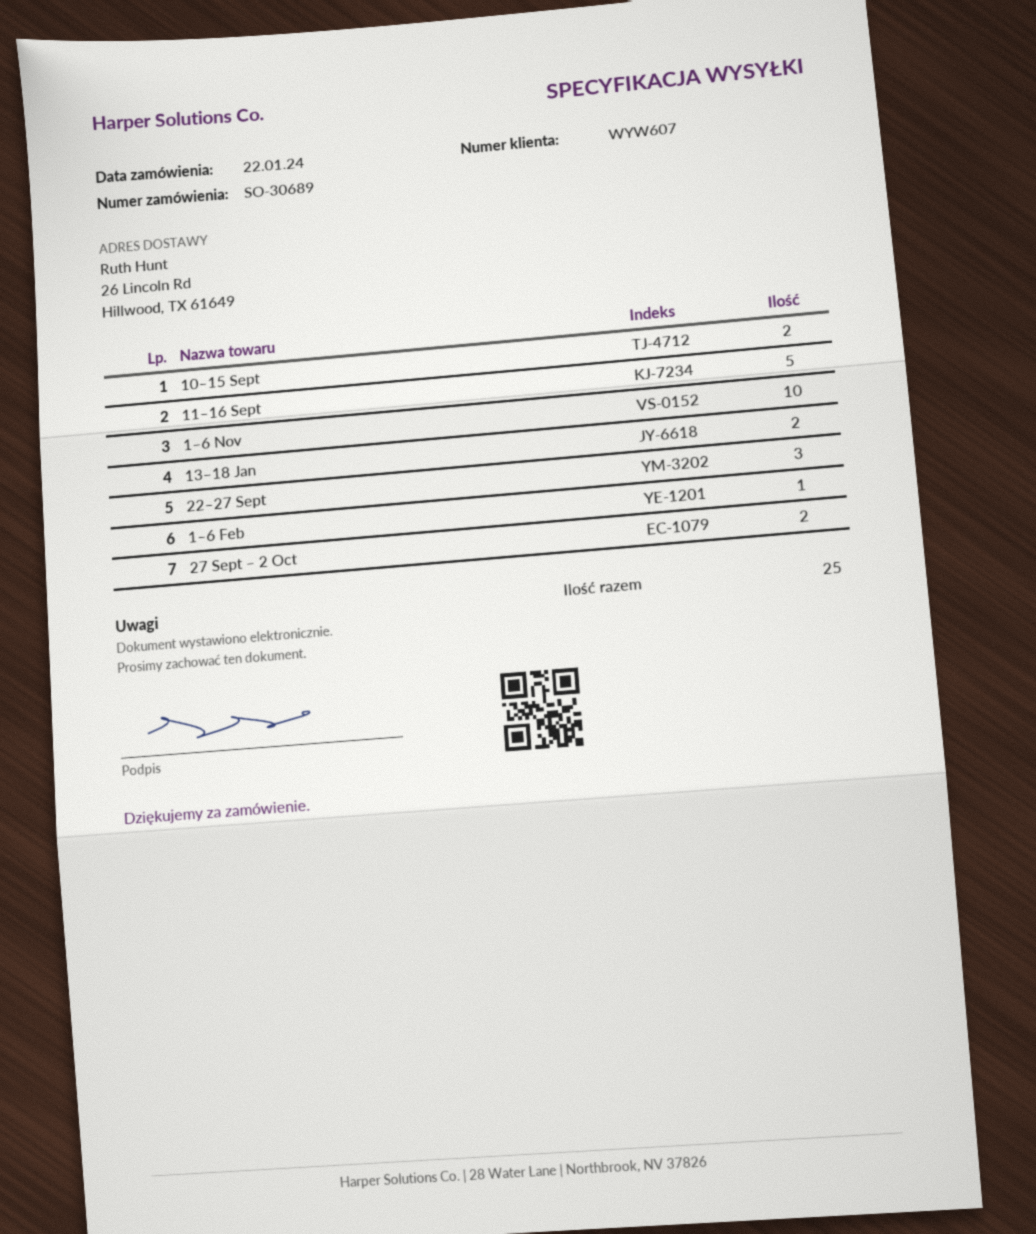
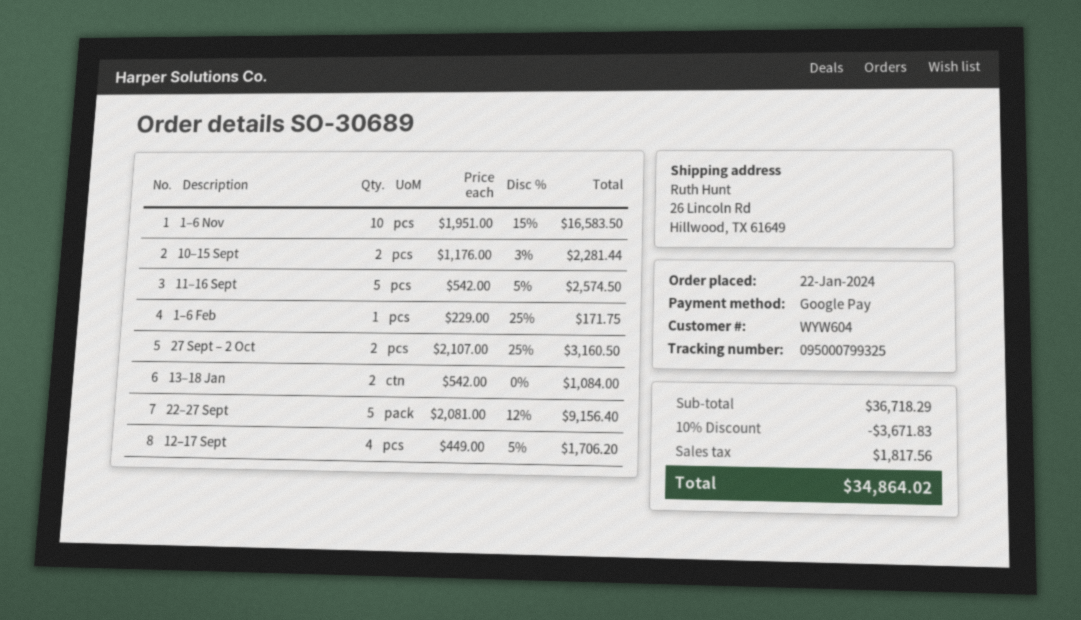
customer number: WYW607 -> WYW604
22–27 Sept: 3 -> 5
12–17 Sept: none -> 4

